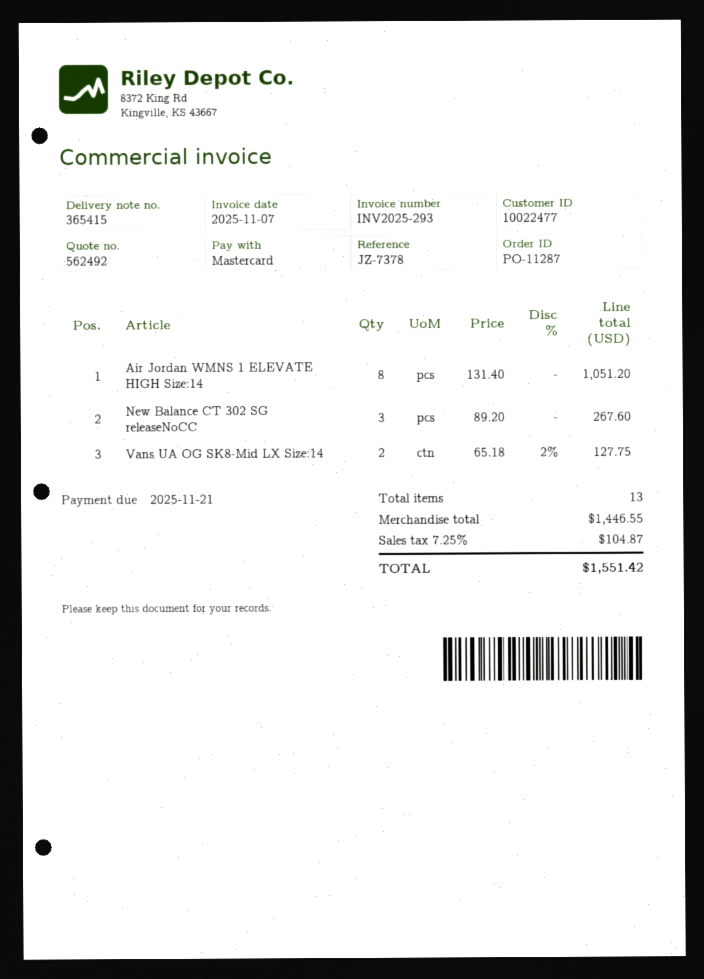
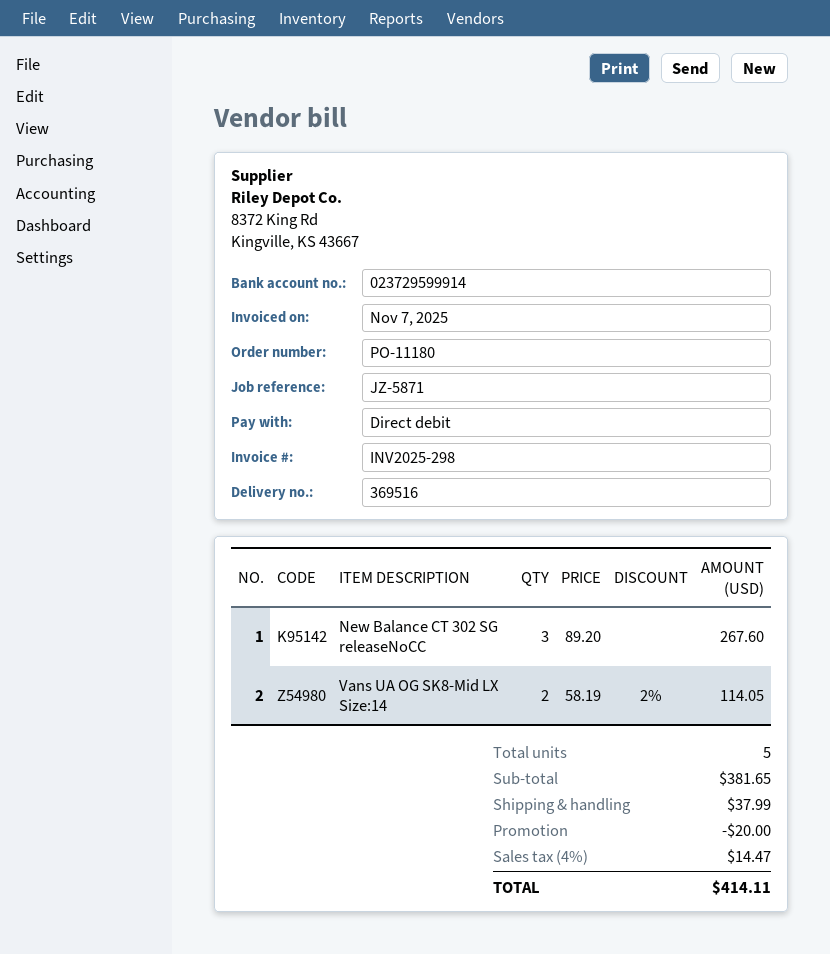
order number: PO-11287 -> PO-11180
delivery note number: 365415 -> 369516
invoice number: INV2025-293 -> INV2025-298
reference: JZ-7378 -> JZ-5871
payment method: Mastercard -> direct debit
Air Jordan WMNS 1 ELEVATE HIGH Size:14: 8 x 131.40 = 1051.20 -> none
Vans UA OG SK8-Mid LX Size:14: 2 x 65.18 - 2% = 127.75 -> 2 x 58.19 - 2% = 114.05
total quantity: 13 -> 5
subtotal: 1446.55 -> 381.65
discount: none -> 20.00
shipping: none -> 37.99
tax: 7.25% = 104.87 -> 4% = 14.47
total: 1551.42 -> 414.11

